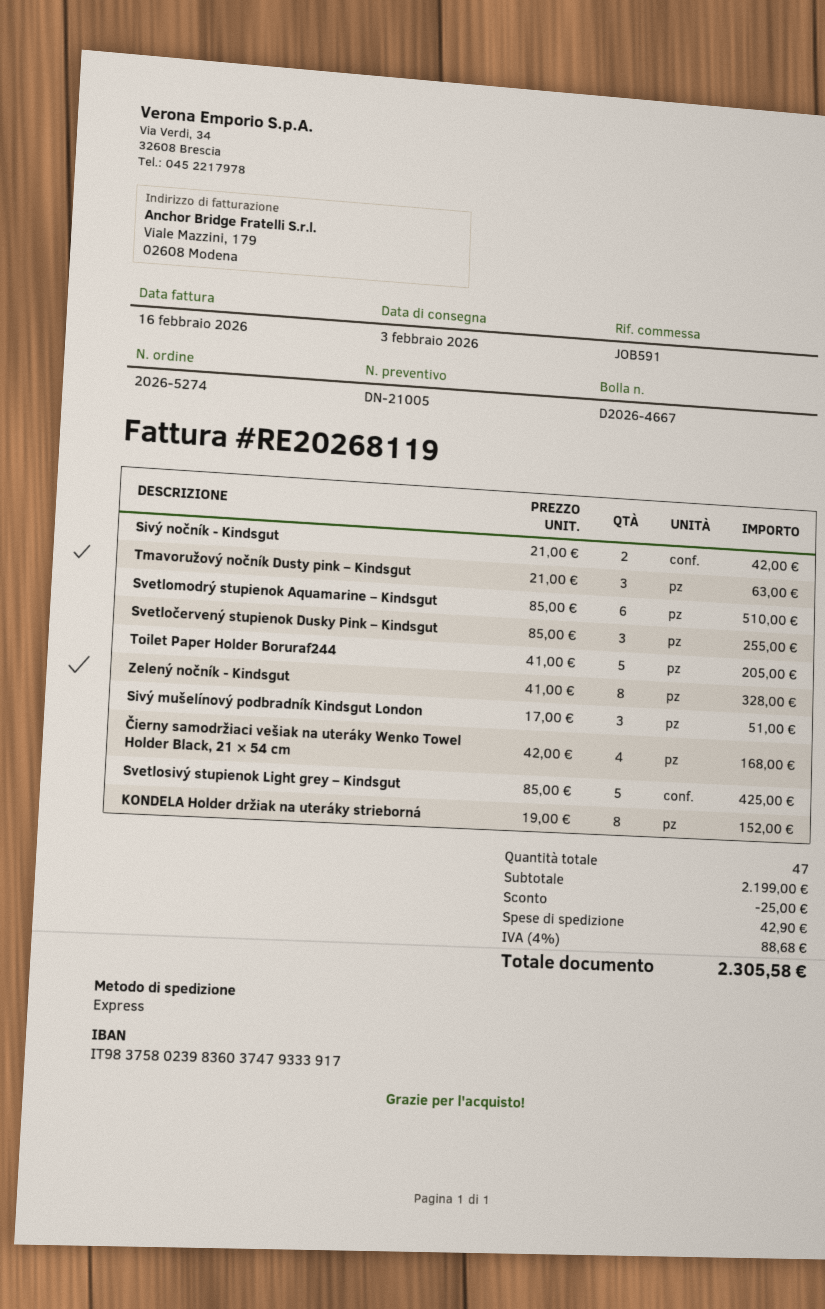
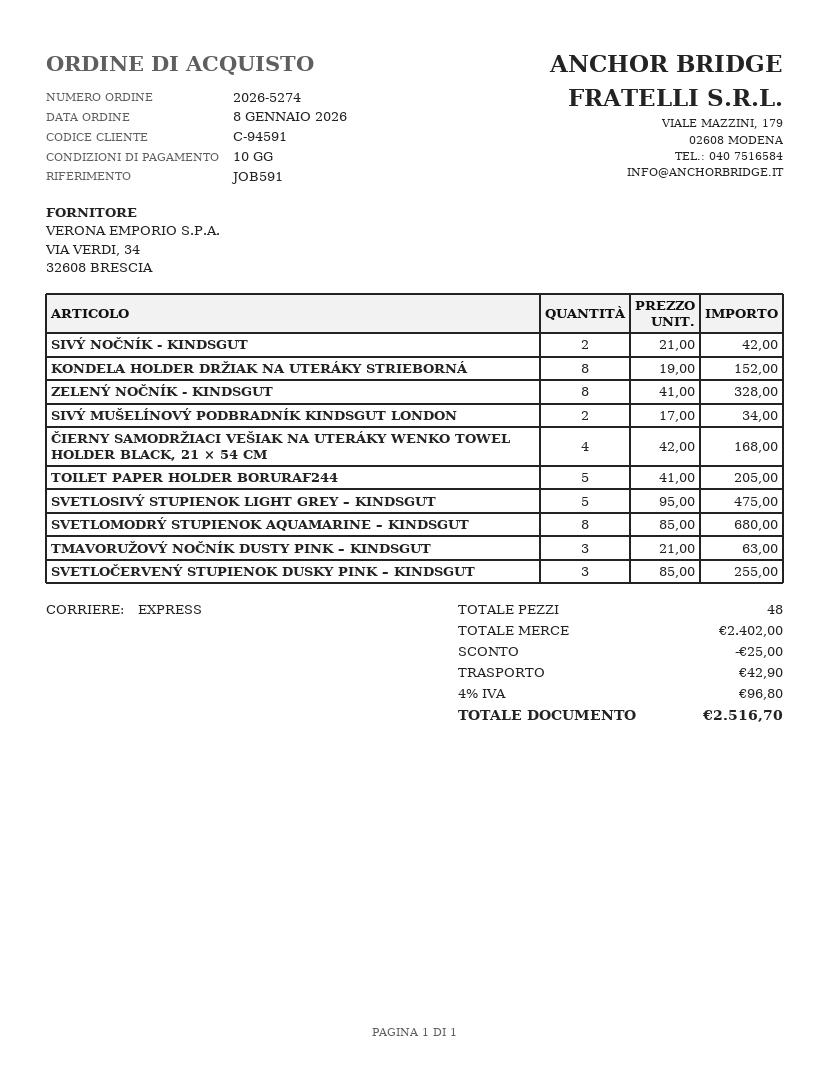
Svetlomodrý stupienok Aquamarine – Kindsgut: 6 x 85.00 = 510.00 -> 8 x 85.00 = 680.00
Sivý mušelínový podbradník Kindsgut London: 3 x 17.00 = 51.00 -> 2 x 17.00 = 34.00
Svetlosivý stupienok Light grey – Kindsgut: 5 x 85.00 = 425.00 -> 5 x 95.00 = 475.00
total quantity: 47 -> 48
subtotal: 2199.00 -> 2402.00
tax: 4% = 88.68 -> 4% = 96.80
total: 2305.58 -> 2516.70

